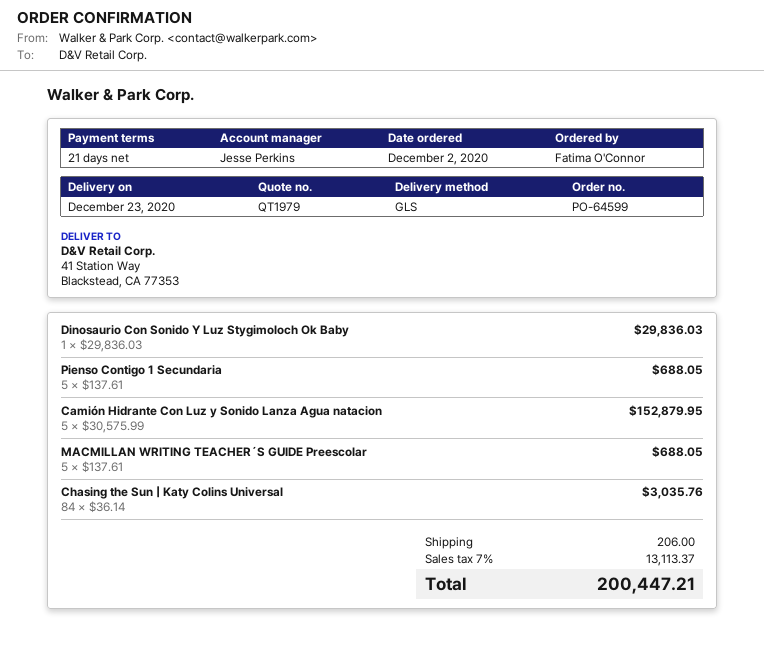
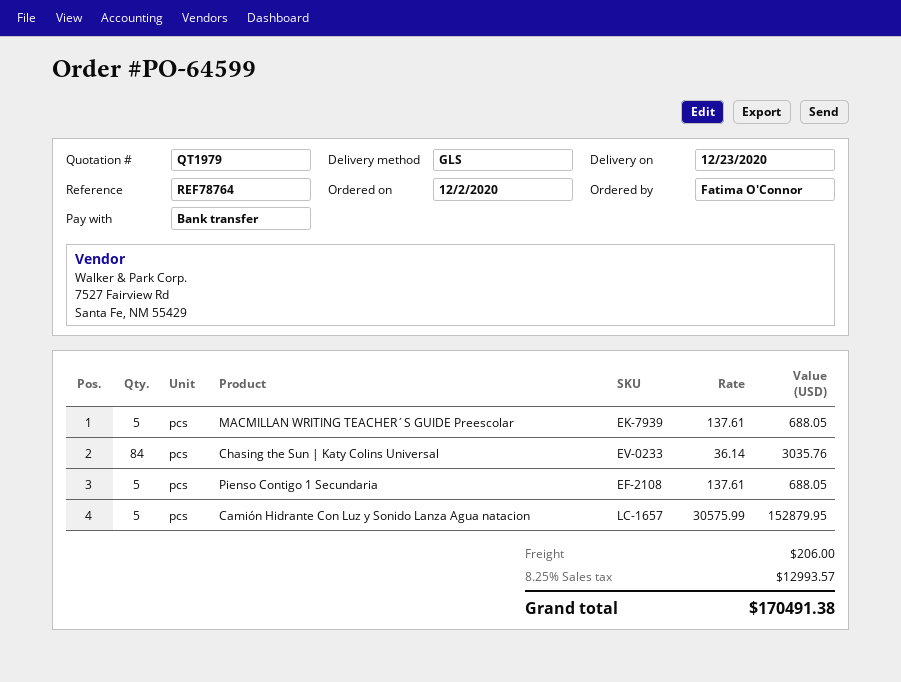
Dinosaurio Con Sonido Y Luz Stygimoloch Ok Baby: 1 x 29836.03 = 29836.03 -> none
tax: 7% = 13113.37 -> 8.25% = 12993.57
total: 200447.21 -> 170491.38

